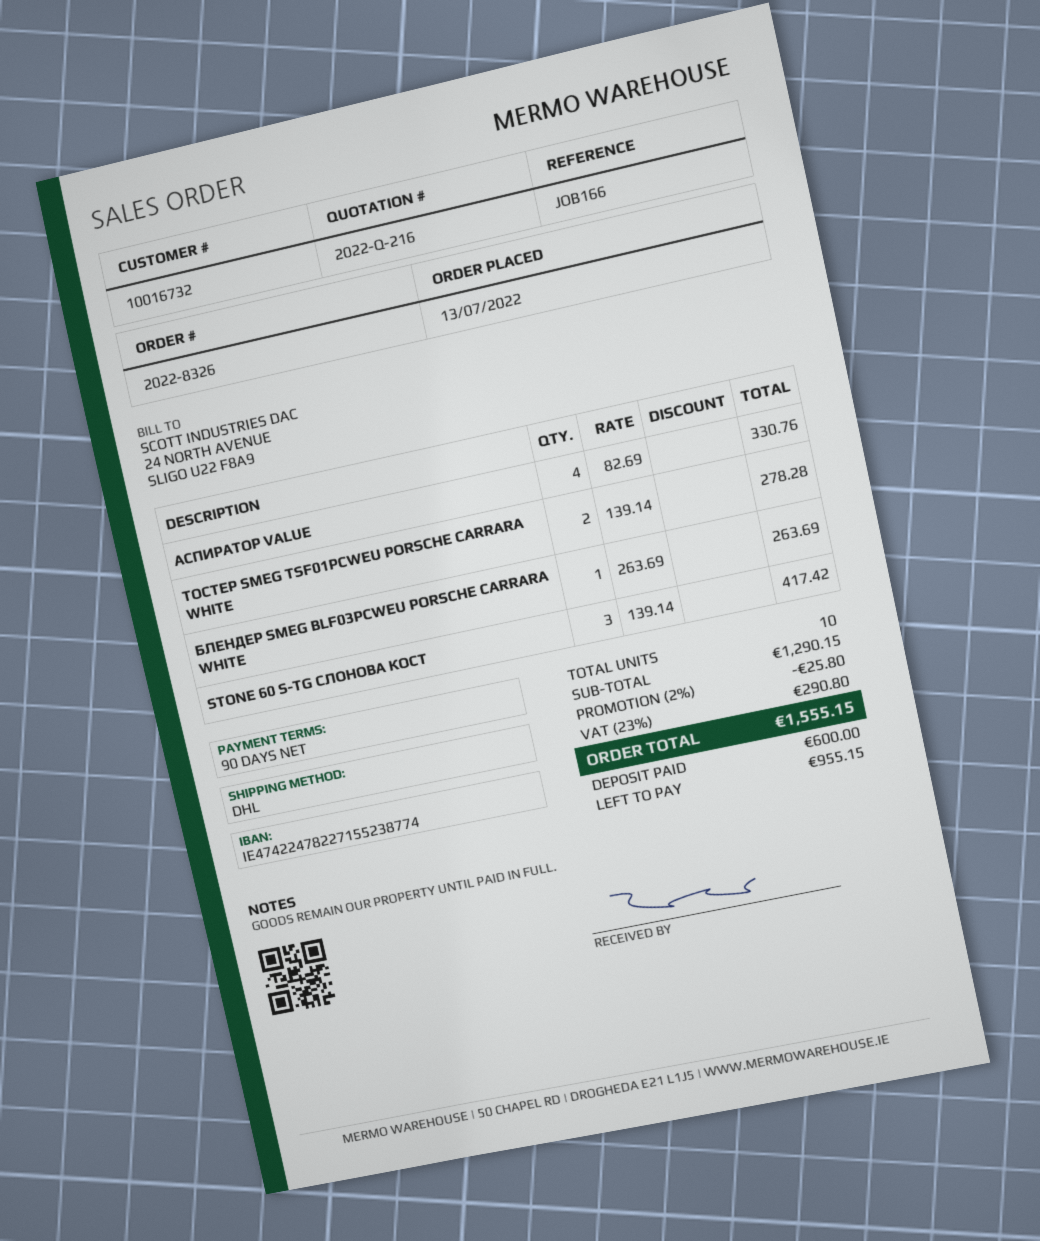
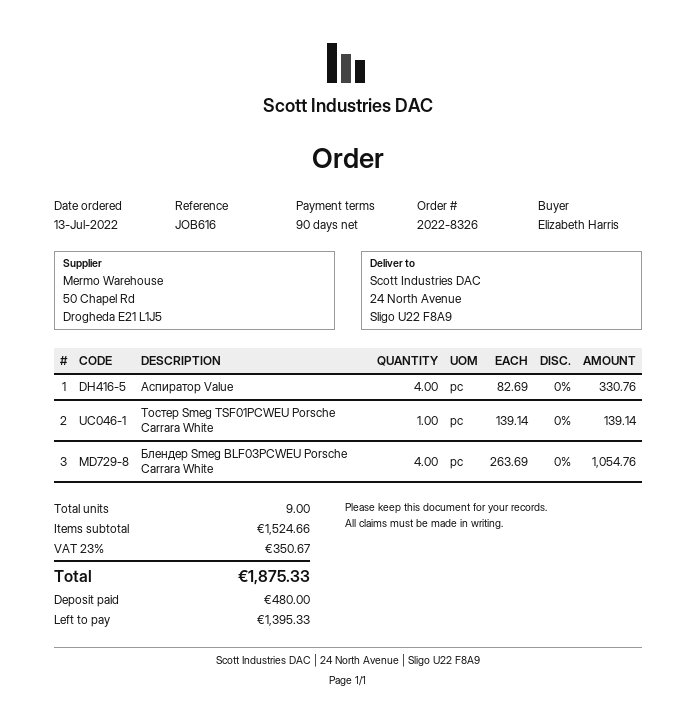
reference: JOB166 -> JOB616
ТОСТЕР SMEG TSF01PCWEU PORSCHE CARRARA WHITE: 2 x 139.14 = 278.28 -> 1 x 139.14 = 139.14
БЛЕНДЕР SMEG BLF03PCWEU PORSCHE CARRARA WHITE: 1 x 263.69 = 263.69 -> 4 x 263.69 = 1054.76
STONE 60 S-TG СЛОНОВА КОСТ: 3 x 139.14 = 417.42 -> none
total quantity: 10 -> 9
subtotal: 1290.15 -> 1524.66
discount: 2% = 25.80 -> none
tax: 23% = 290.80 -> 23% = 350.67
total: 1555.15 -> 1875.33
deposit: 600.00 -> 480.00
balance: 955.15 -> 1395.33

